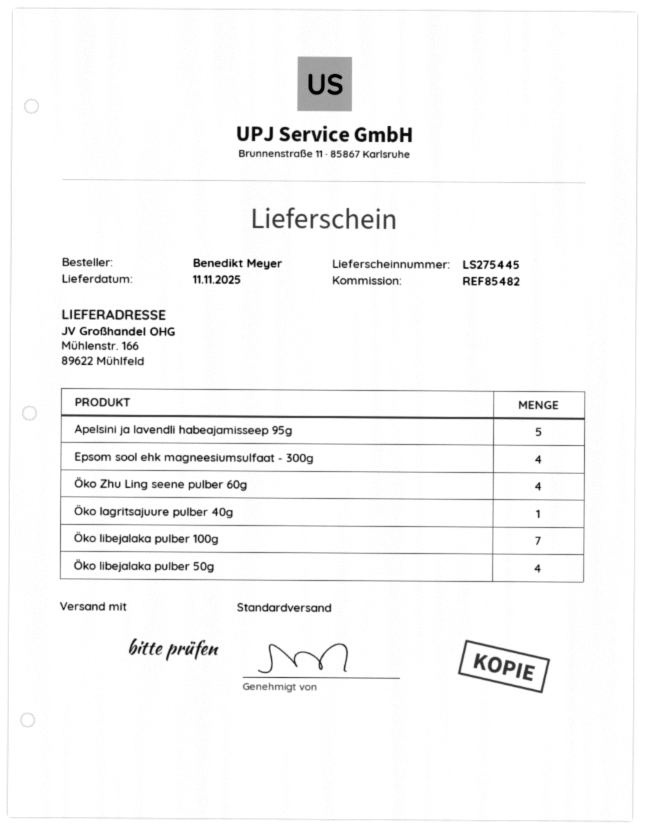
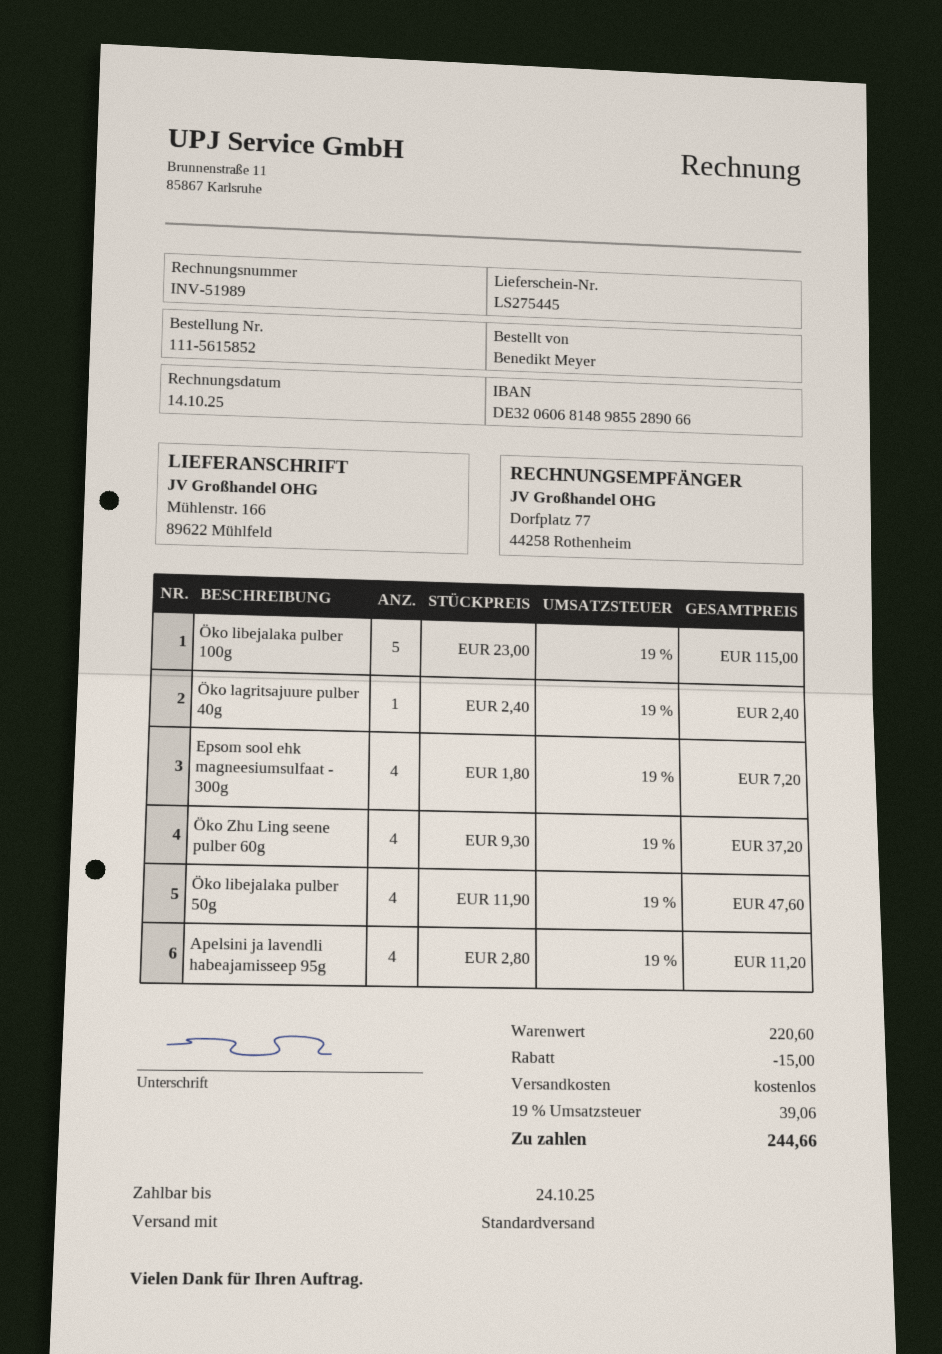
Apelsini ja lavendli habeajamisseep 95g: 5 -> 4
Öko libejalaka pulber 100g: 7 -> 5

